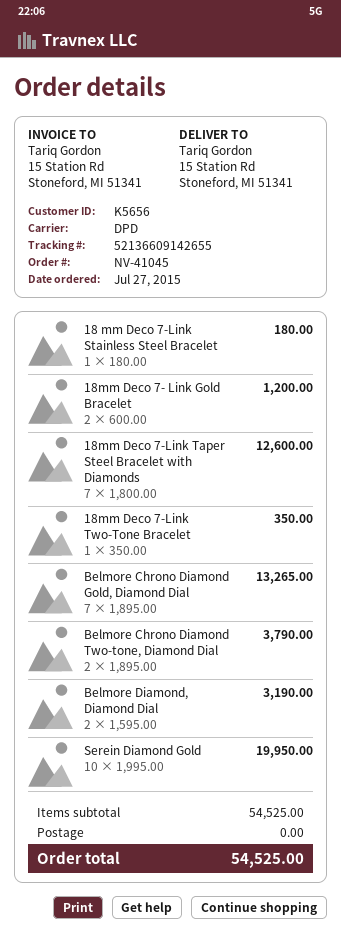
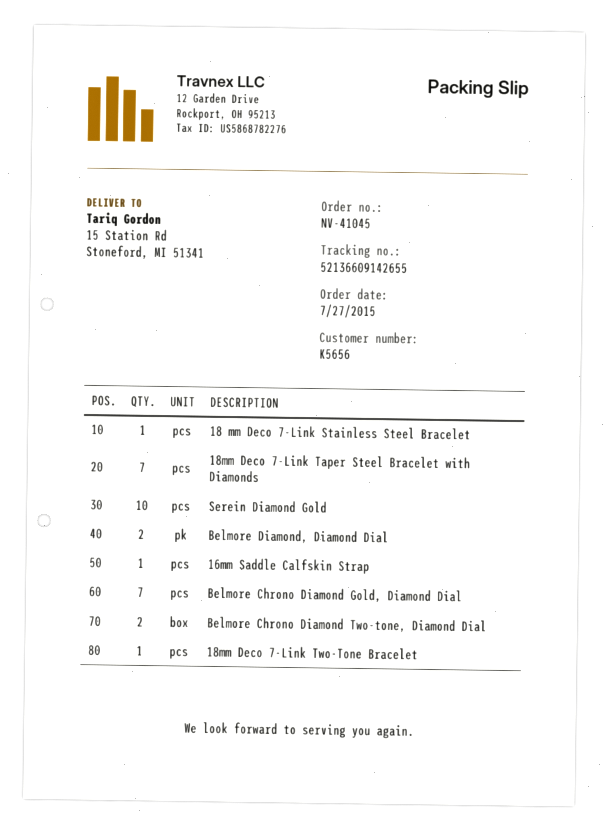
18mm Deco 7- Link Gold Bracelet: 2 -> none
16mm Saddle Calfskin Strap: none -> 1

